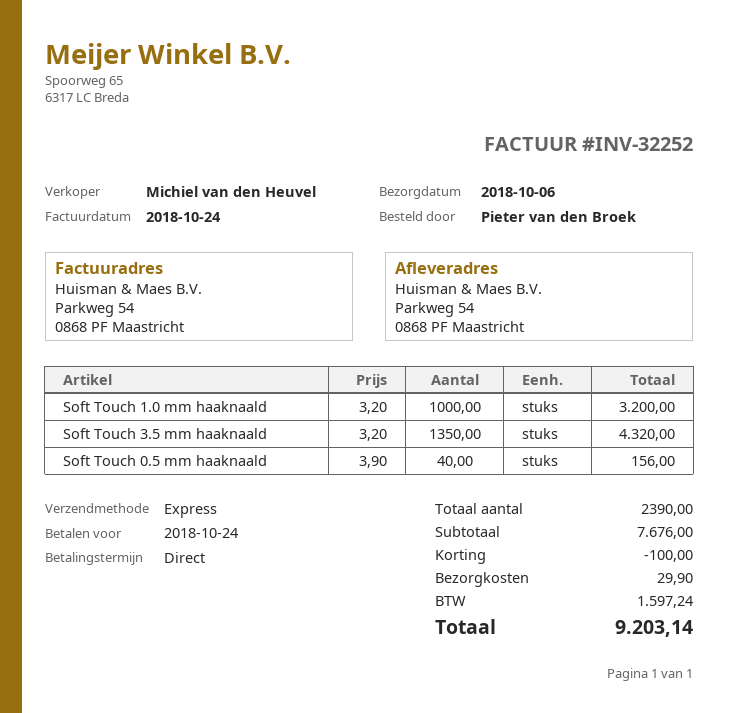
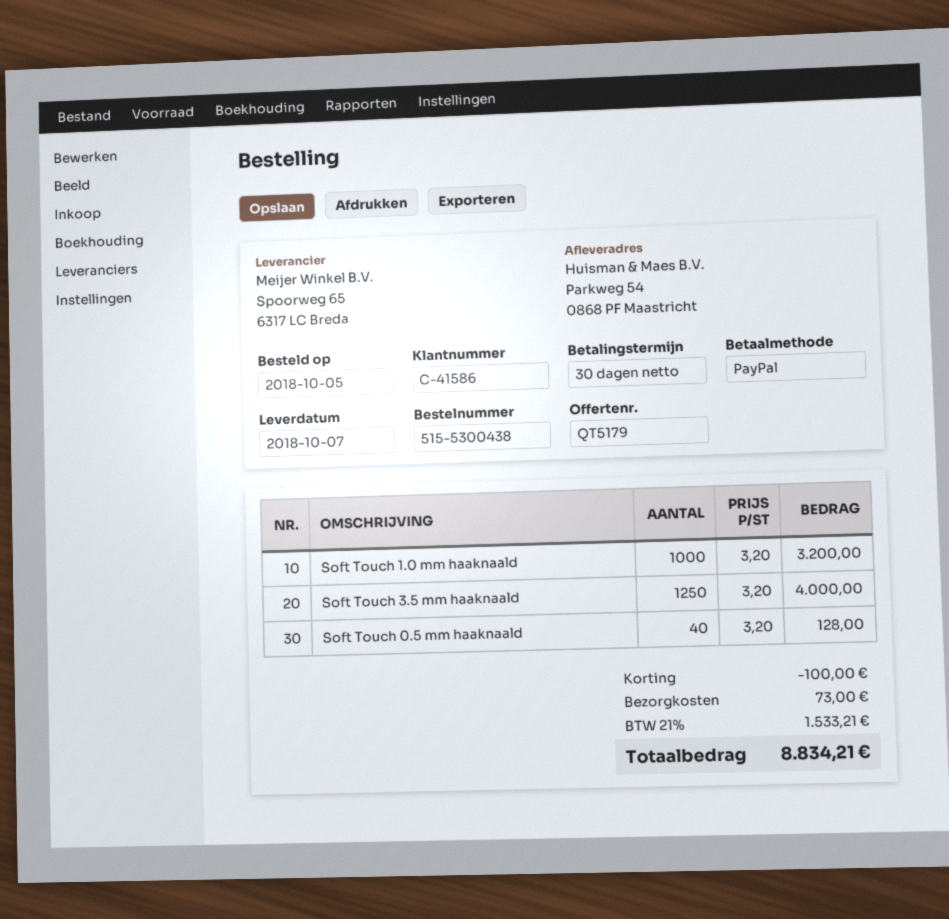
delivery date: 2018-10-06 -> 2018-10-07
payment terms: on receipt -> 30 days
Soft Touch 3.5 mm haaknaald: 1350 x 3.20 = 4320.00 -> 1250 x 3.20 = 4000.00
Soft Touch 0.5 mm haaknaald: 40 x 3.90 = 156.00 -> 40 x 3.20 = 128.00
shipping: 29.90 -> 73.00
tax: 1597.24 -> 1533.21
total: 9203.14 -> 8834.21

